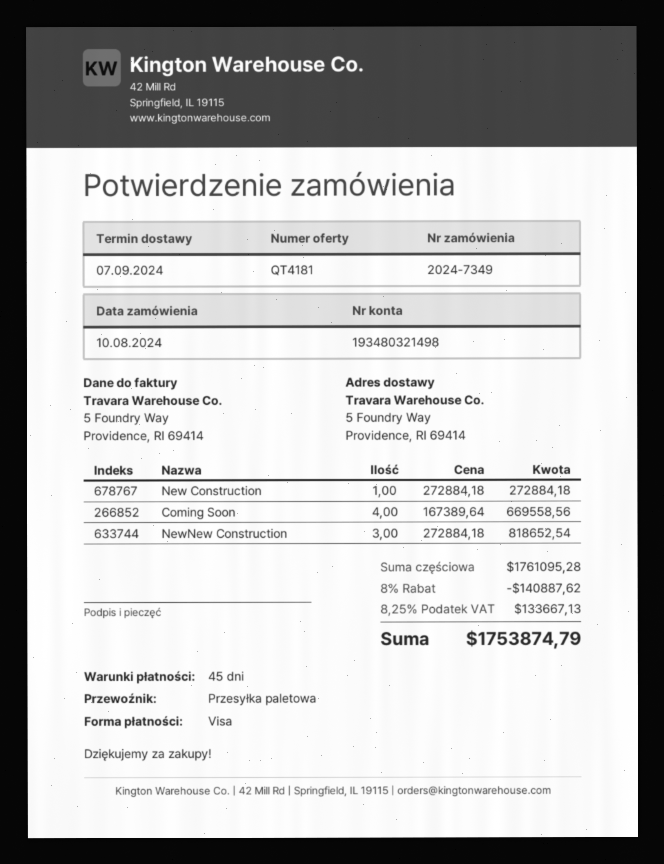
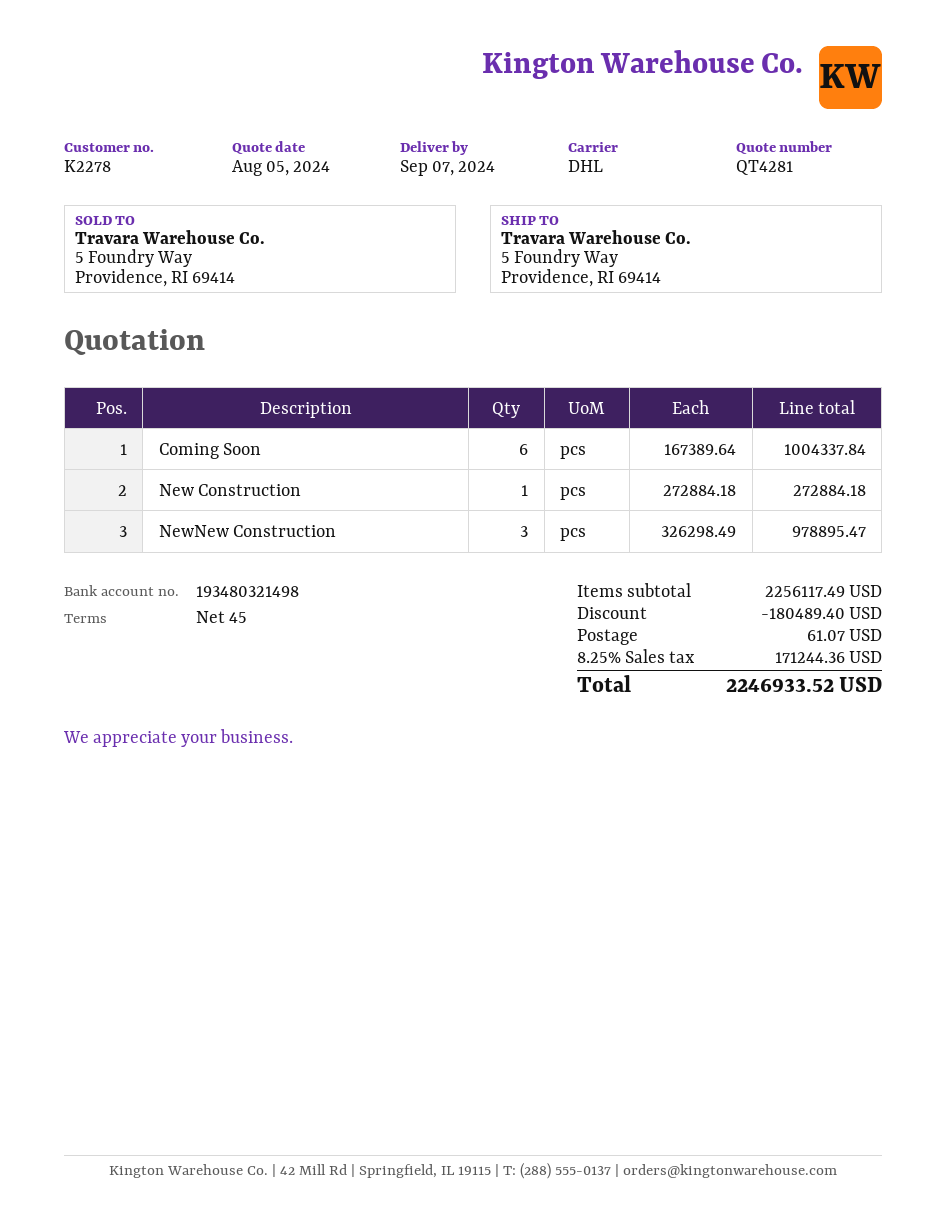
quote number: QT4181 -> QT4281
shipping method: pallet freight -> DHL
Coming Soon: 4 x 167389.64 = 669558.56 -> 6 x 167389.64 = 1004337.84
NewNew Construction: 3 x 272884.18 = 818652.54 -> 3 x 326298.49 = 978895.47
subtotal: 1761095.28 -> 2256117.49
discount: 140887.62 -> 180489.40
shipping: none -> 61.07
tax: 8.25% = 133667.13 -> 8.25% = 171244.36
total: 1753874.79 -> 2246933.52

